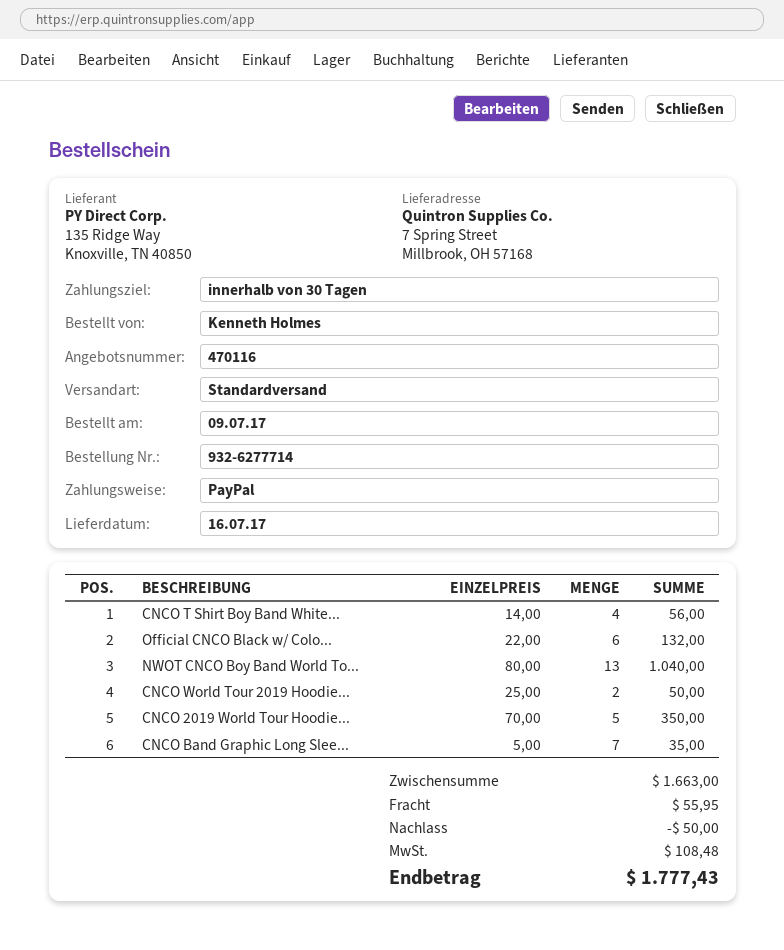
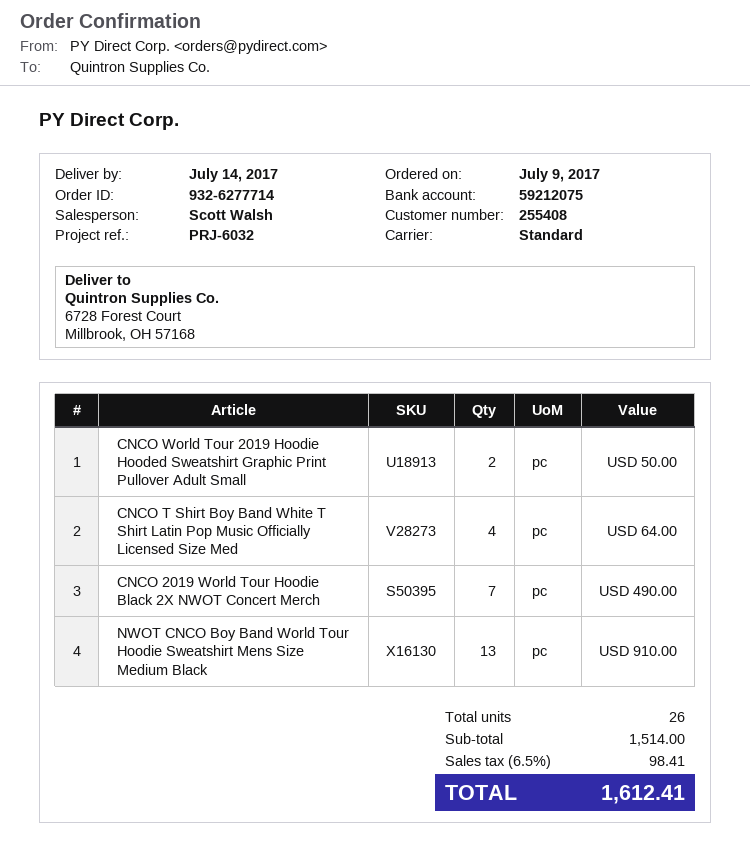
delivery date: 2017-07-16 -> 2017-07-14
ship to: 7 Spring Street, Millbrook, OH 57168 -> 6728 Forest Court, Millbrook, OH 57168
CNCO T Shirt Boy Band White...: 4 for 56.00 -> 4 for 64.00
Official CNCO Black w/ Colo...: 6 for 132.00 -> none
NWOT CNCO Boy Band World To...: 13 for 1040.00 -> 13 for 910.00
CNCO 2019 World Tour Hoodie...: 5 for 350.00 -> 7 for 490.00
CNCO Band Graphic Long Slee...: 7 for 35.00 -> none
subtotal: 1663.00 -> 1514.00
discount: 50.00 -> none
shipping: 55.95 -> none
tax: 108.48 -> 98.41
total: 1777.43 -> 1612.41

